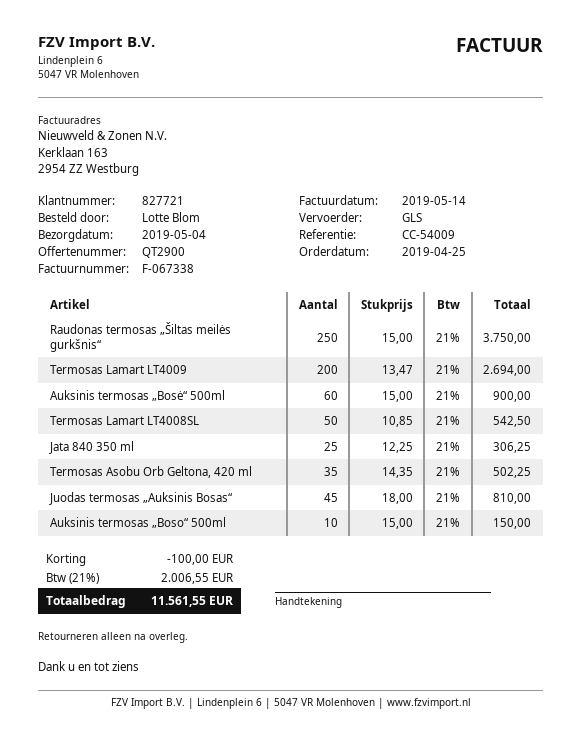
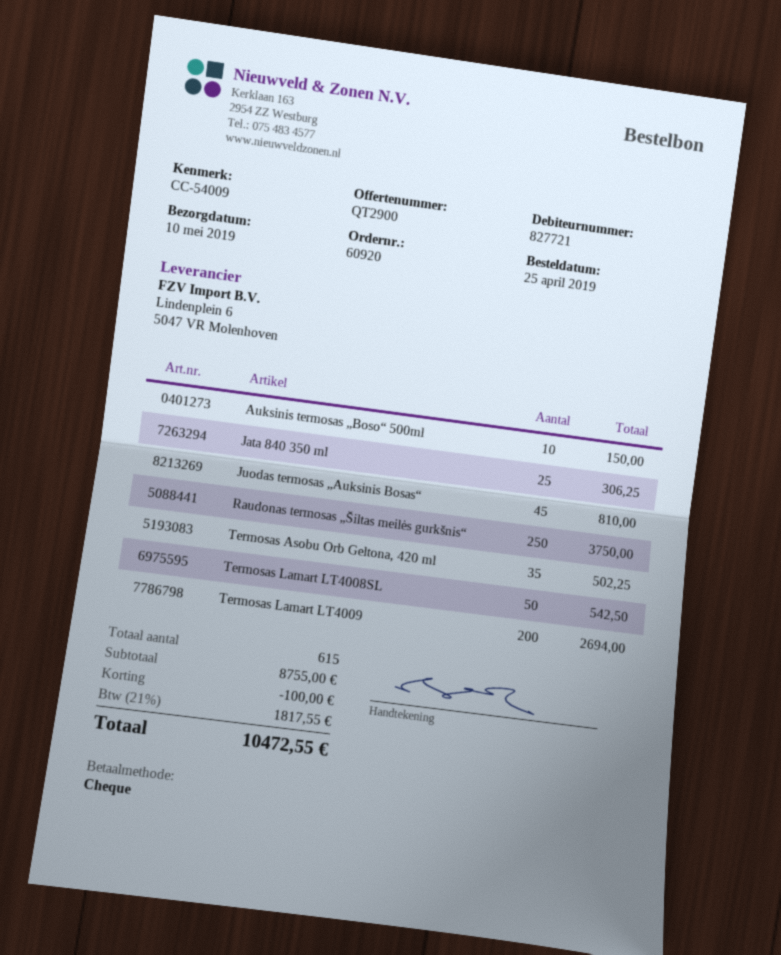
delivery date: 2019-05-04 -> 2019-05-10
Auksinis termosas „Bosė“ 500ml: 60 for 900.00 -> none
tax: 21% = 2006.55 -> 21% = 1817.55
total: 11561.55 -> 10472.55

